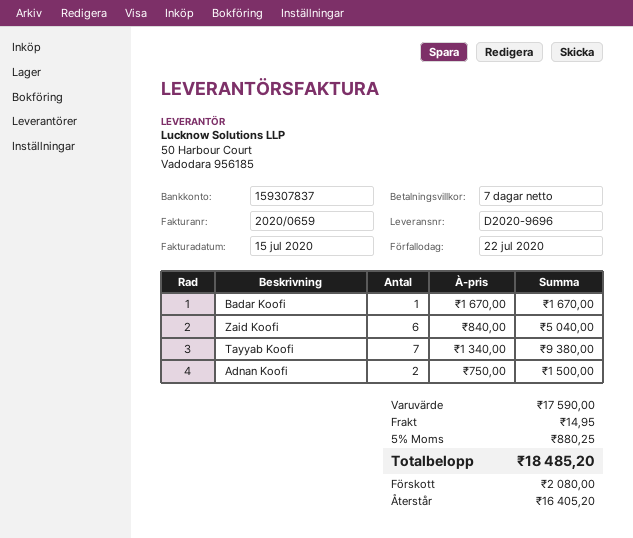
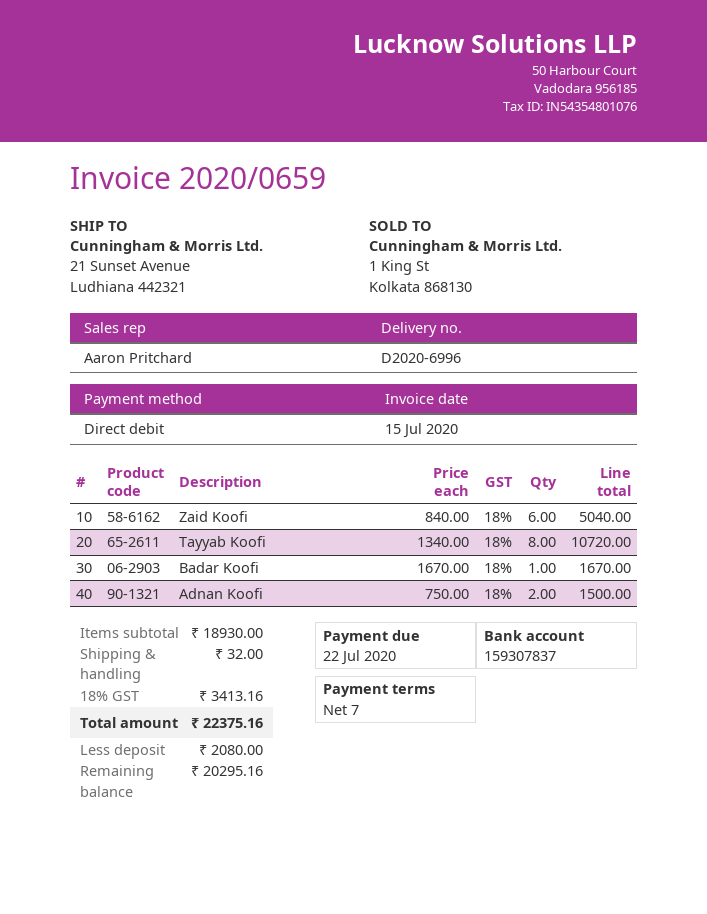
delivery note number: D2020-9696 -> D2020-6996
Tayyab Koofi: 7 x 1340.00 = 9380.00 -> 8 x 1340.00 = 10720.00
subtotal: 17590.00 -> 18930.00
shipping: 14.95 -> 32.00
tax: 5% = 880.25 -> 18% = 3413.16
total: 18485.20 -> 22375.16
balance: 16405.20 -> 20295.16

